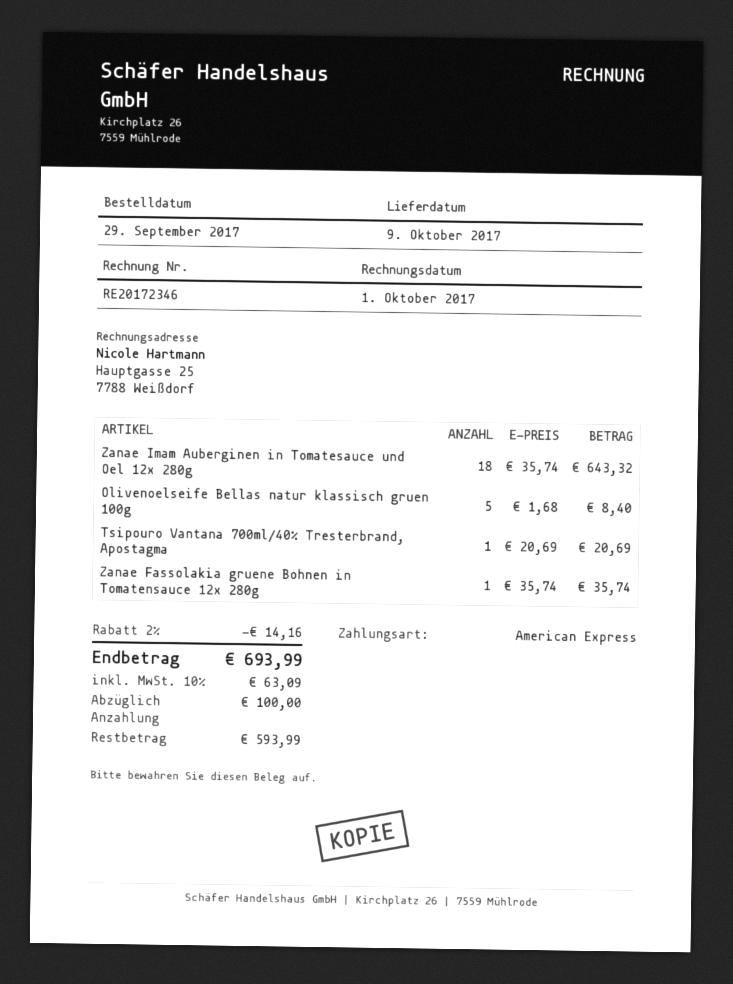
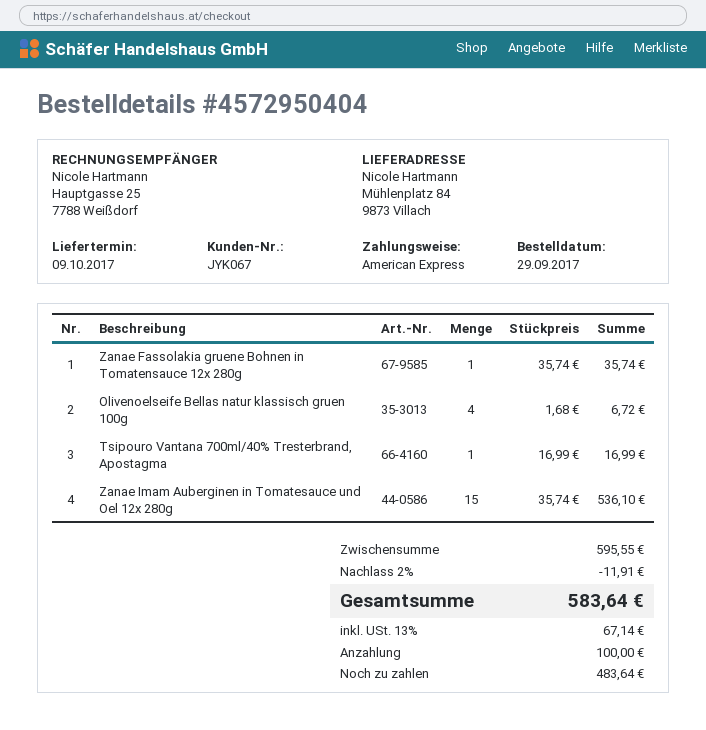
Zanae Imam Auberginen in Tomatesauce und Oel 12x 280g: 18 x 35.74 = 643.32 -> 15 x 35.74 = 536.10
Olivenoelseife Bellas natur klassisch gruen 100g: 5 x 1.68 = 8.40 -> 4 x 1.68 = 6.72
Tsipouro Vantana 700ml/40% Tresterbrand, Apostagma: 1 x 20.69 = 20.69 -> 1 x 16.99 = 16.99
discount: 2% = 14.16 -> 2% = 11.91
tax: 10% = 63.09 -> 13% = 67.14
total: 693.99 -> 583.64
balance: 593.99 -> 483.64

